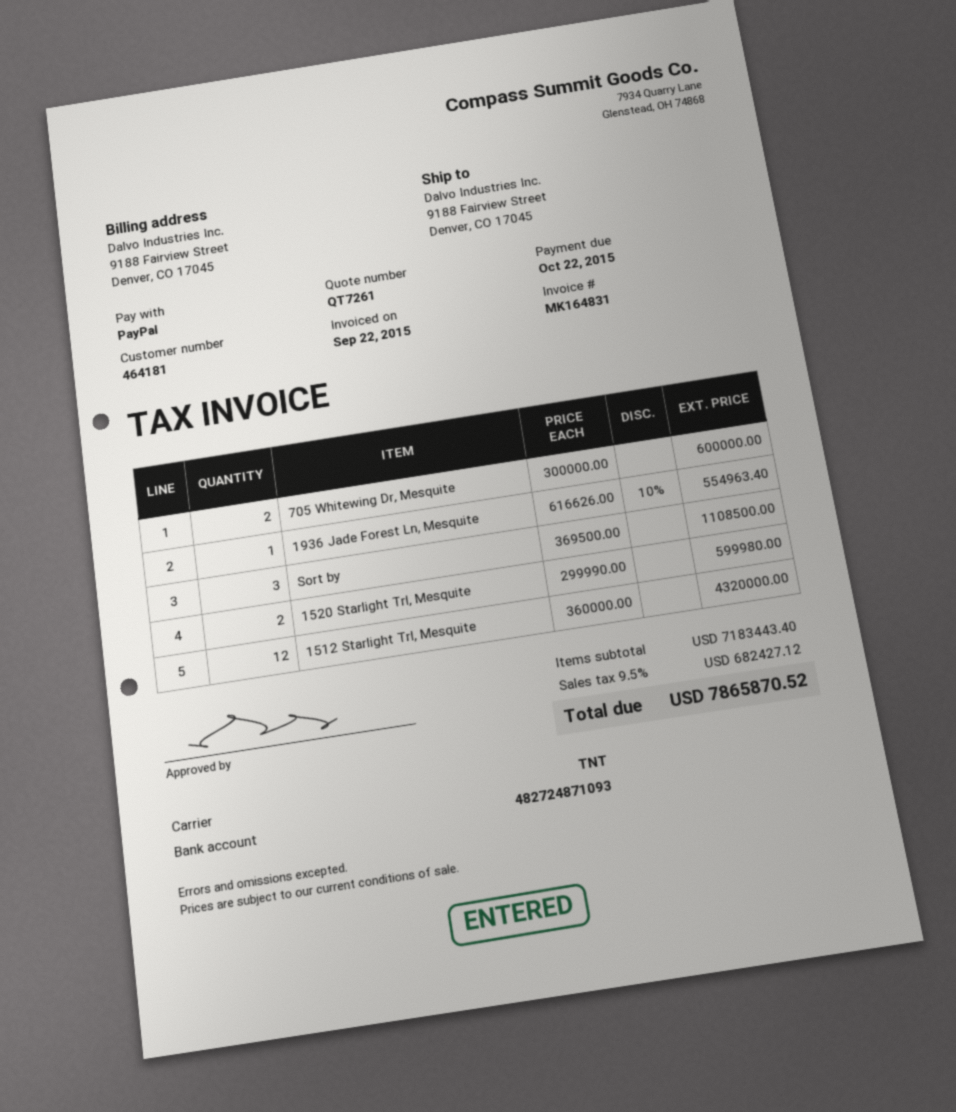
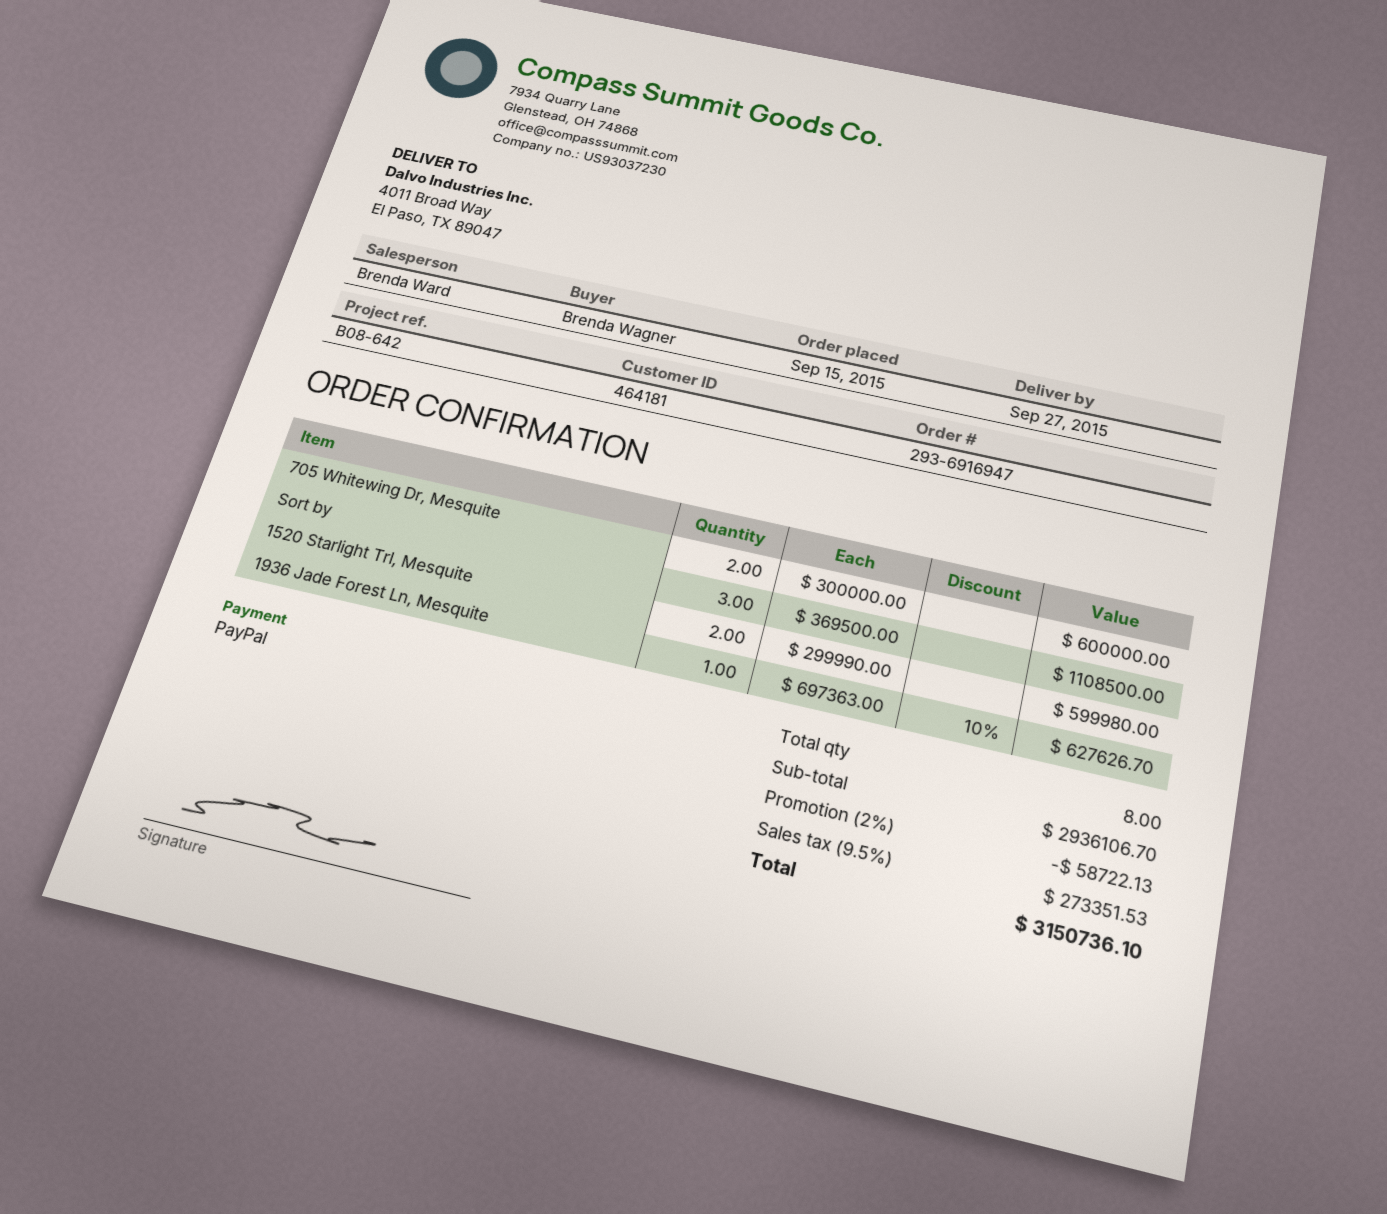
ship to: 9188 Fairview Street, Denver, CO 17045 -> 4011 Broad Way, El Paso, TX 89047
1936 Jade Forest Ln, Mesquite: 1 x 616626.00 - 10% = 554963.40 -> 1 x 697363.00 - 10% = 627626.70
1512 Starlight Trl, Mesquite: 12 x 360000.00 = 4320000.00 -> none
subtotal: 7183443.40 -> 2936106.70
discount: none -> 2% = 58722.13
tax: 9.5% = 682427.12 -> 9.5% = 273351.53
total: 7865870.52 -> 3150736.10

